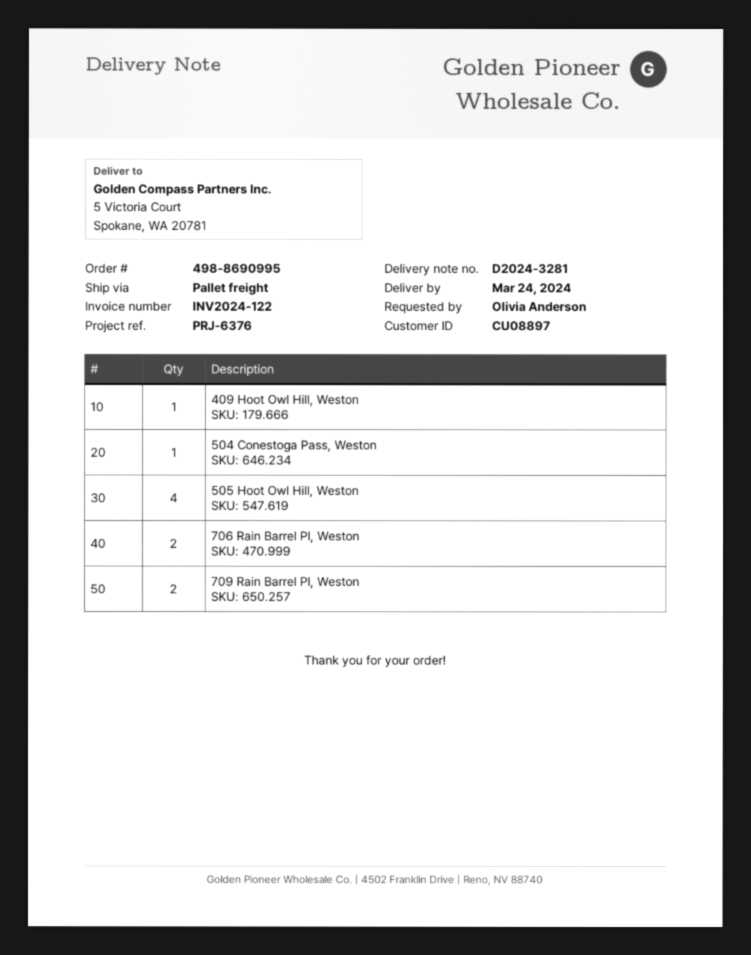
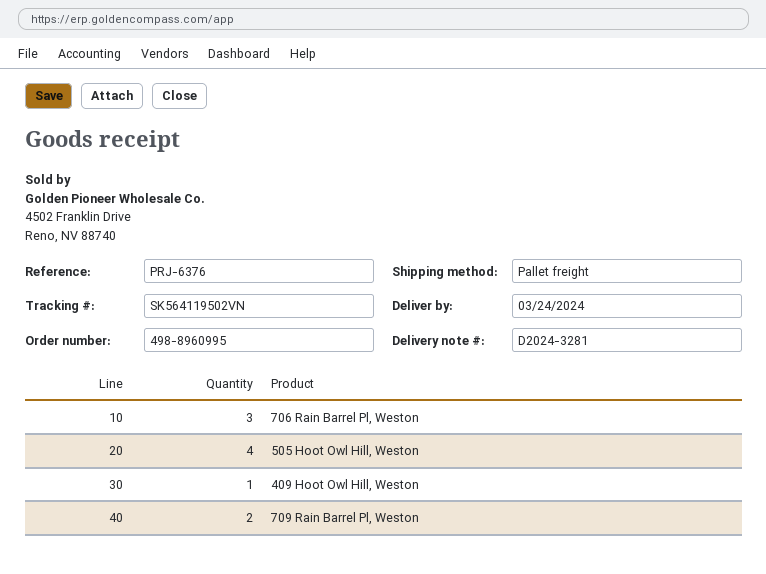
order number: 498-8690995 -> 498-8960995
504 Conestoga Pass, Weston: 1 -> none
706 Rain Barrel Pl, Weston: 2 -> 3

